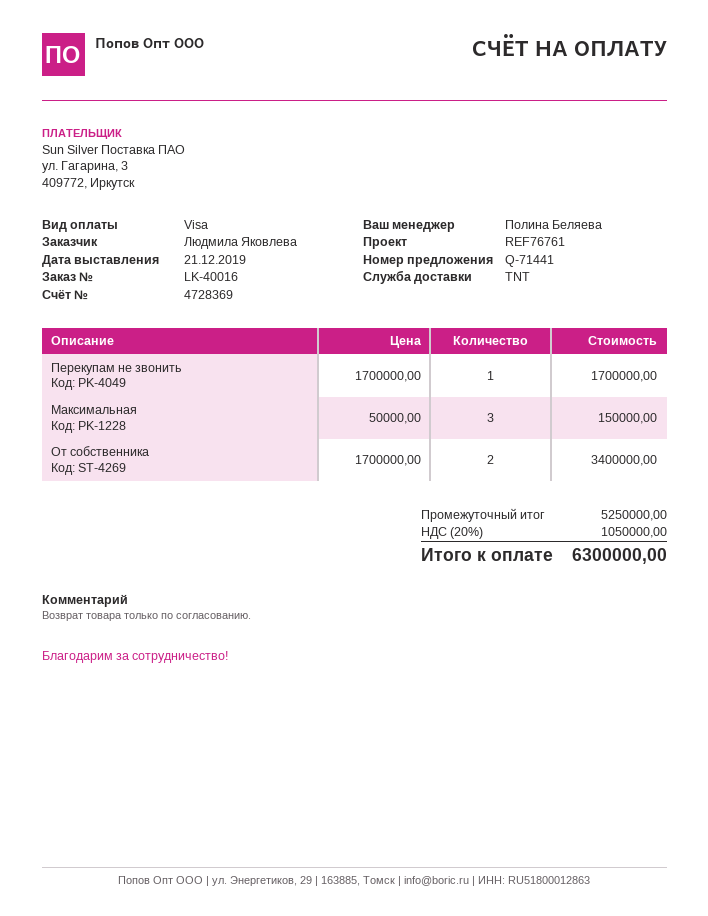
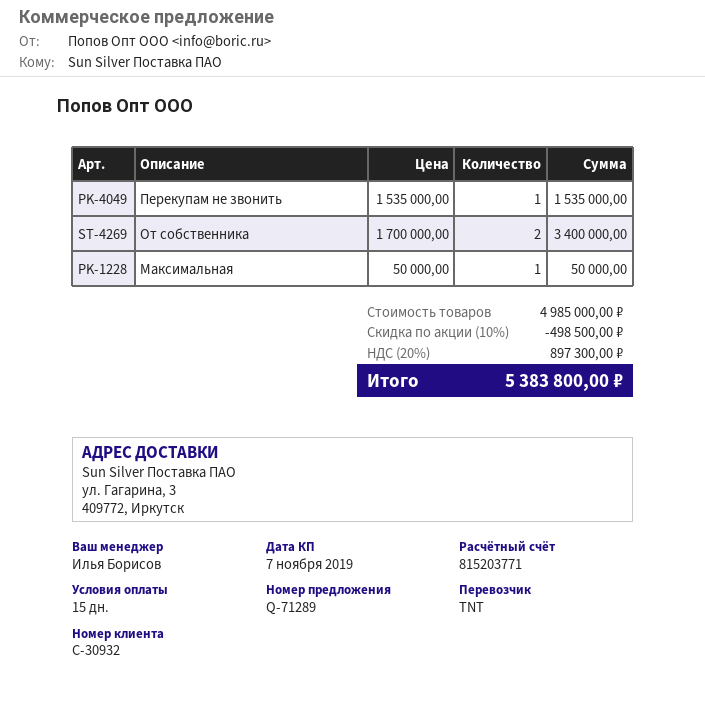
quote number: Q-71441 -> Q-71289
sales rep: Полина Беляева -> Илья Борисов
Перекупам не звонить: 1 x 1700000.00 = 1700000.00 -> 1 x 1535000.00 = 1535000.00
Максимальная: 3 x 50000.00 = 150000.00 -> 1 x 50000.00 = 50000.00
subtotal: 5250000.00 -> 4985000.00
discount: none -> 10% = 498500.00
tax: 20% = 1050000.00 -> 20% = 897300.00
total: 6300000.00 -> 5383800.00

